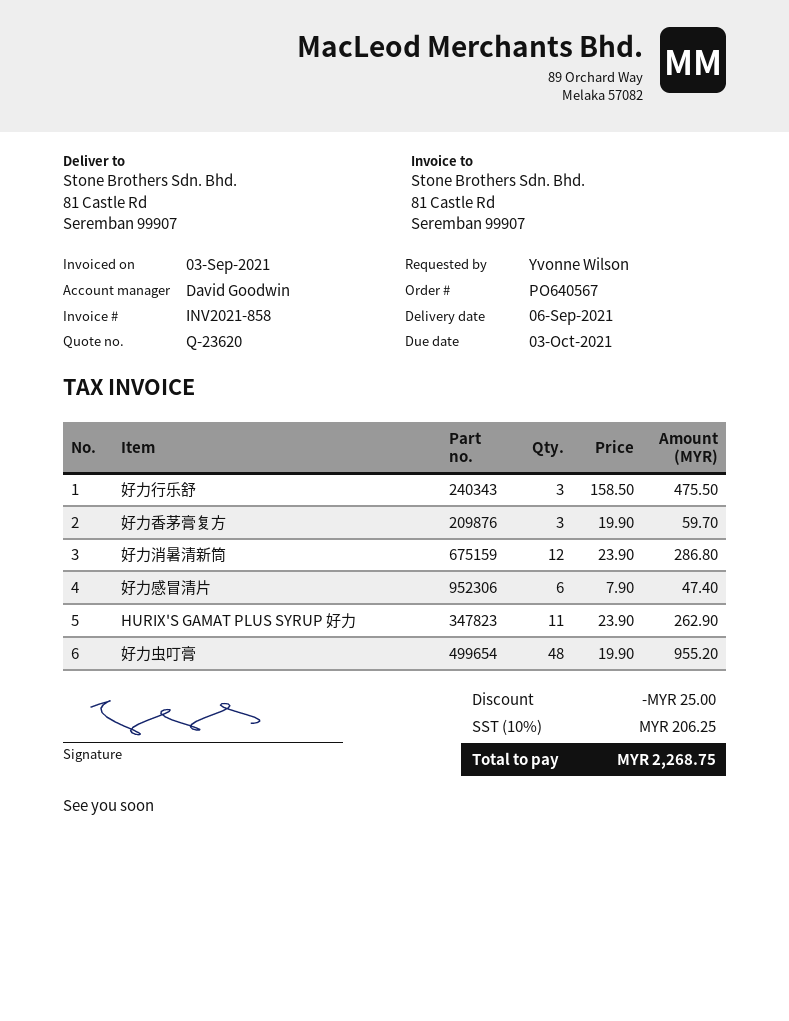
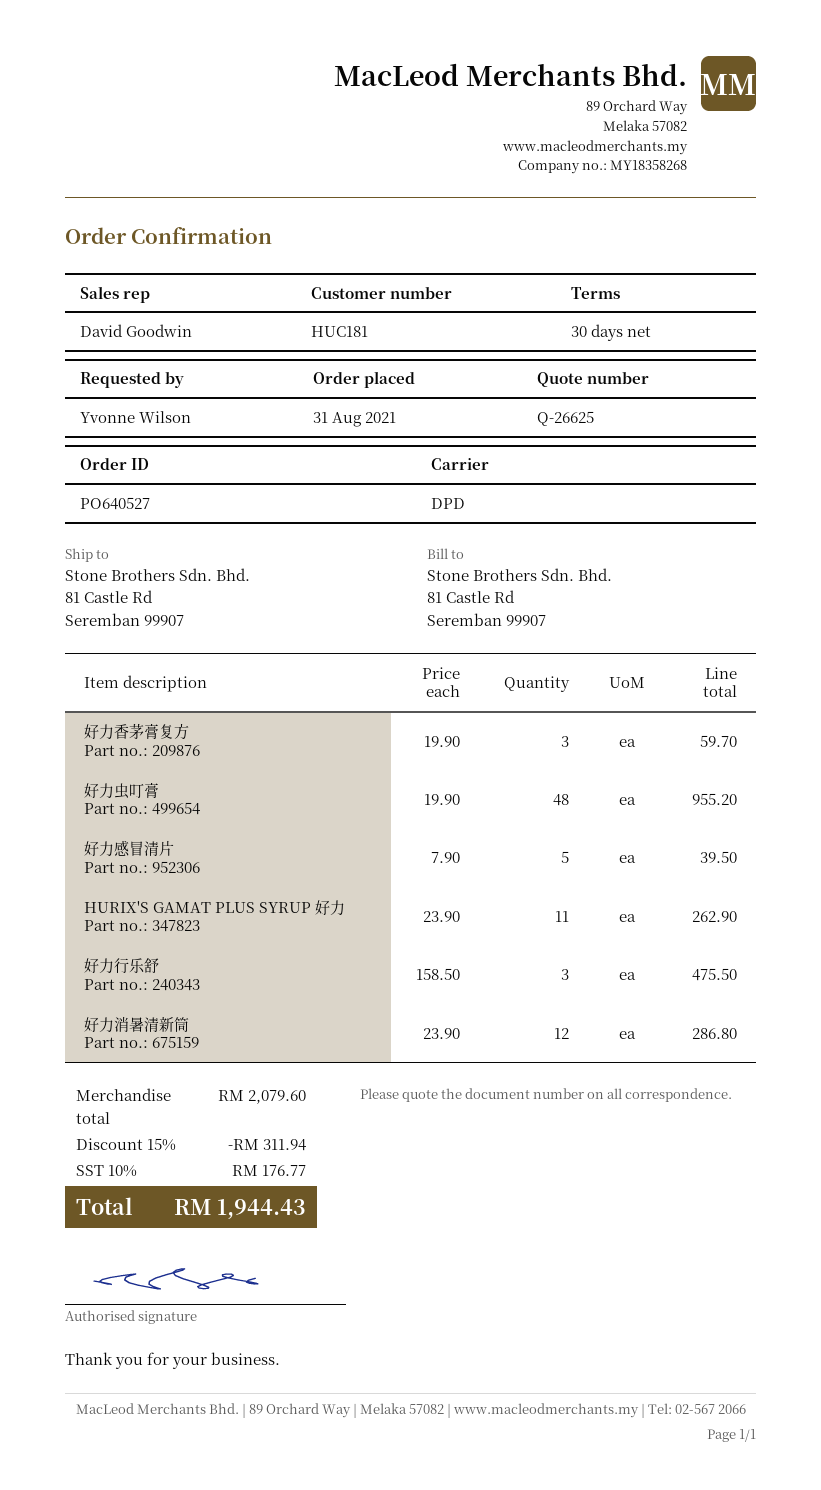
quote number: Q-23620 -> Q-26625
order number: PO640567 -> PO640527
好力感冒清片: 6 x 7.90 = 47.40 -> 5 x 7.90 = 39.50
discount: 25.00 -> 311.94
tax: 10% = 206.25 -> 10% = 176.77
total: 2268.75 -> 1944.43

